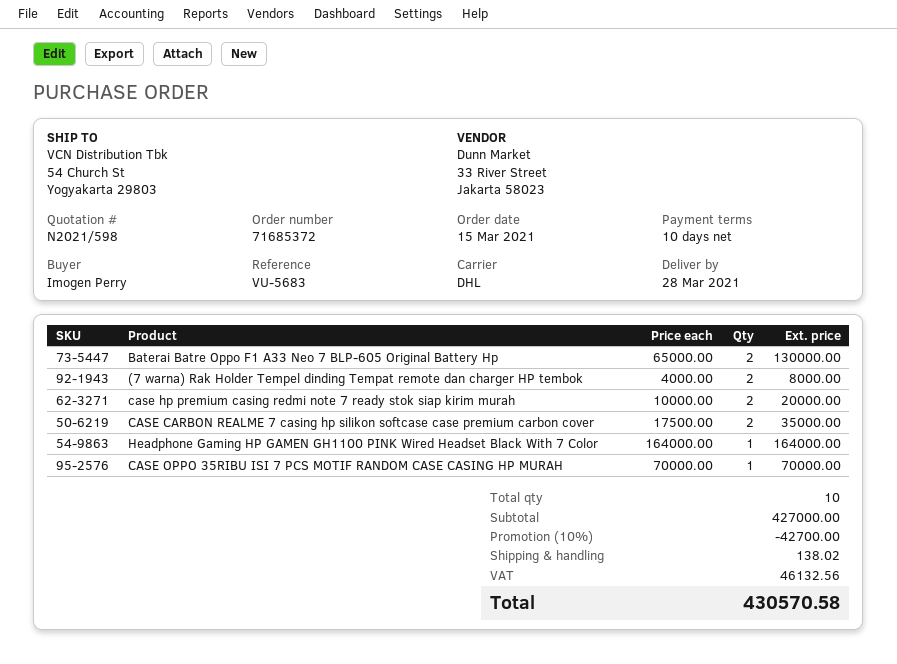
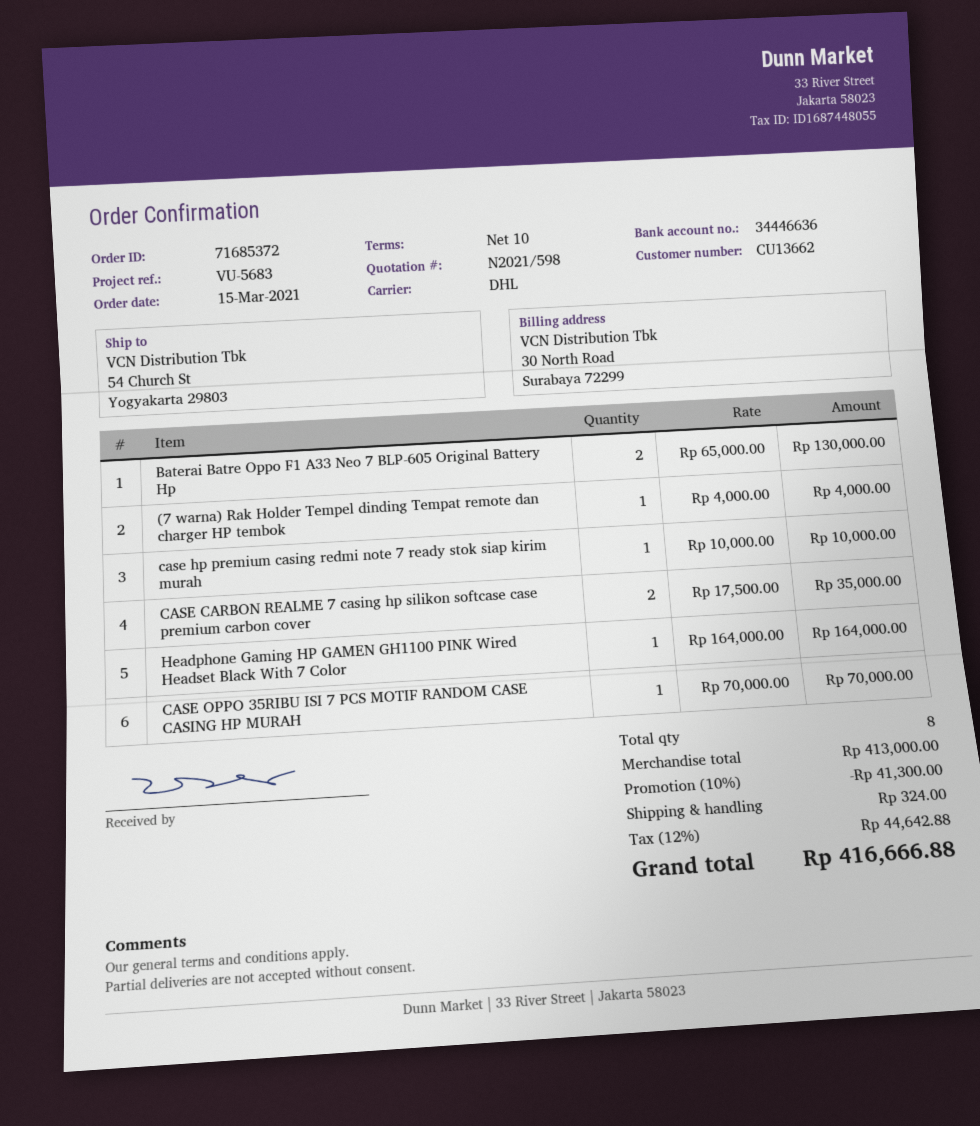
(7 warna) Rak Holder Tempel dinding Tempat remote dan charger HP tembok: 2 x 4000.00 = 8000.00 -> 1 x 4000.00 = 4000.00
case hp premium casing redmi note 7 ready stok siap kirim murah: 2 x 10000.00 = 20000.00 -> 1 x 10000.00 = 10000.00
total quantity: 10 -> 8
subtotal: 427000.00 -> 413000.00
discount: 10% = 42700.00 -> 10% = 41300.00
shipping: 138.02 -> 324.00
tax: 46132.56 -> 44642.88
total: 430570.58 -> 416666.88

